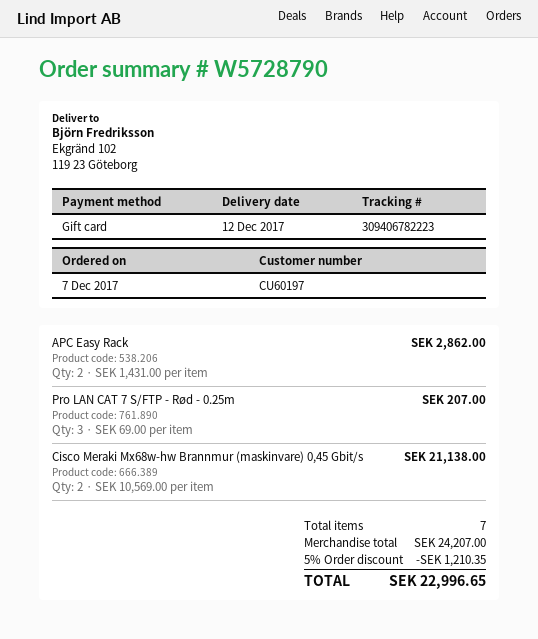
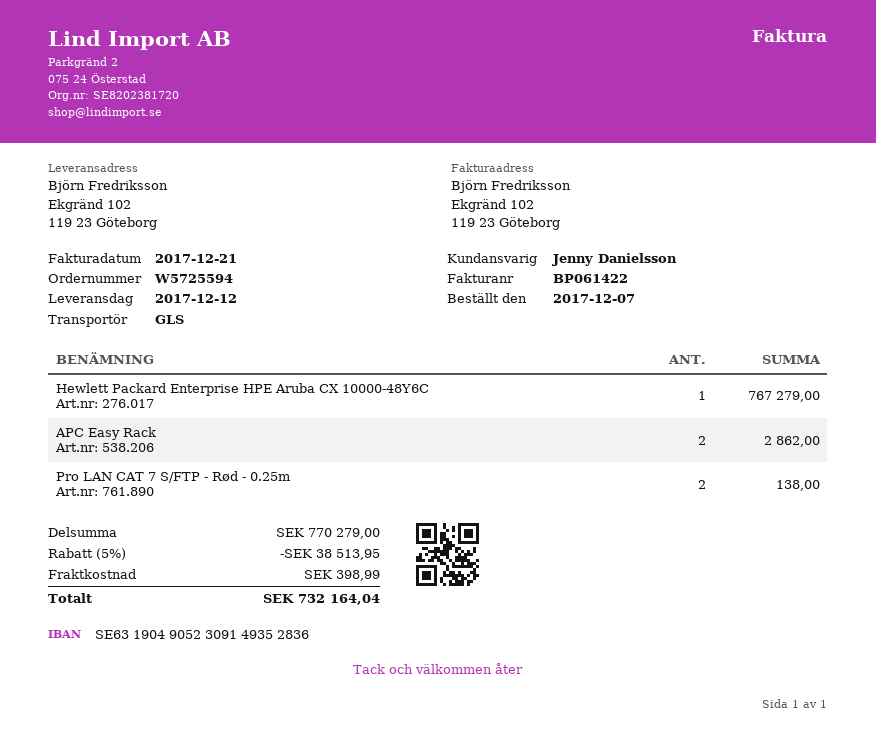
order number: W5728790 -> W5725594
Pro LAN CAT 7 S/FTP - Rød - 0.25m: 3 for 207.00 -> 2 for 138.00
Cisco Meraki Mx68w-hw Brannmur (maskinvare) 0,45 Gbit/s: 2 for 21138.00 -> none
Hewlett Packard Enterprise HPE Aruba CX 10000-48Y6C: none -> 1 for 767279.00
subtotal: 24207.00 -> 770279.00
discount: 5% = 1210.35 -> 5% = 38513.95
shipping: none -> 398.99
total: 22996.65 -> 732164.04

